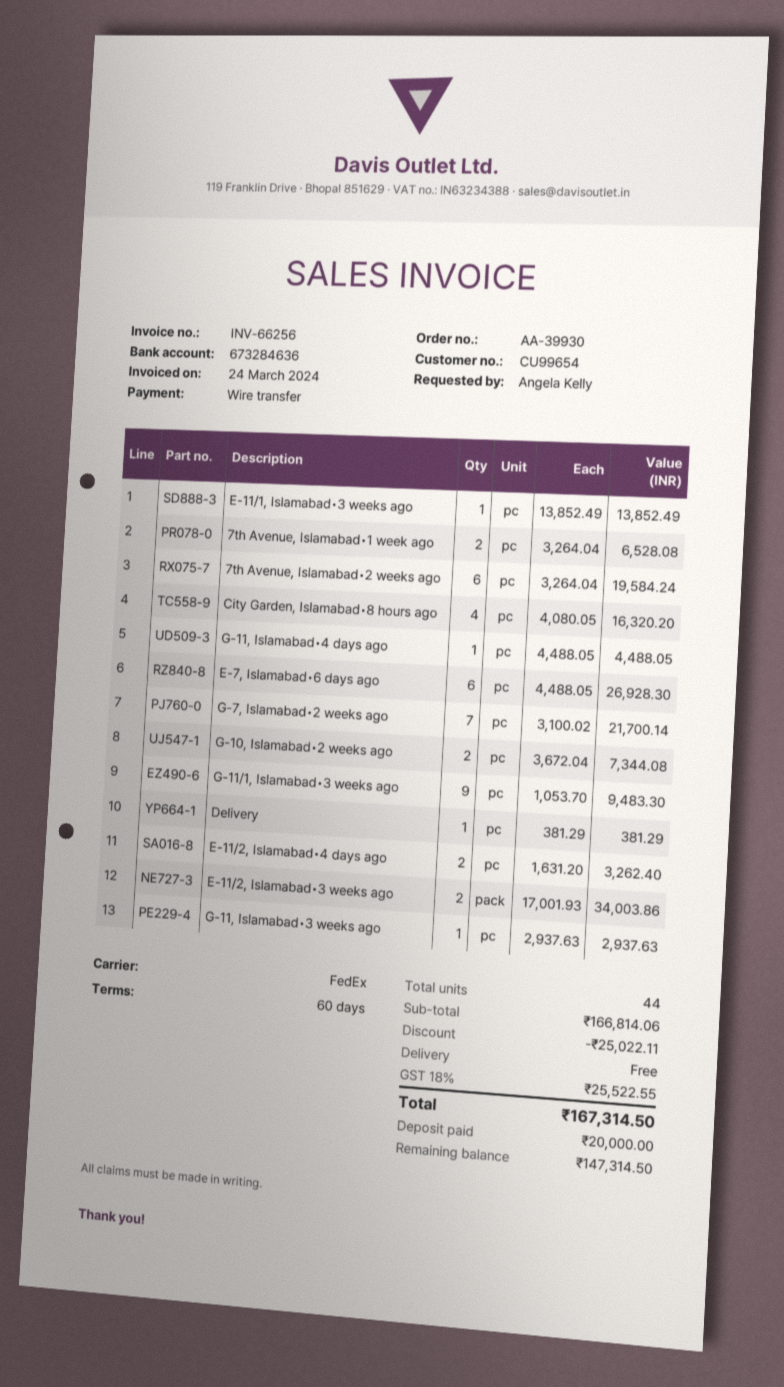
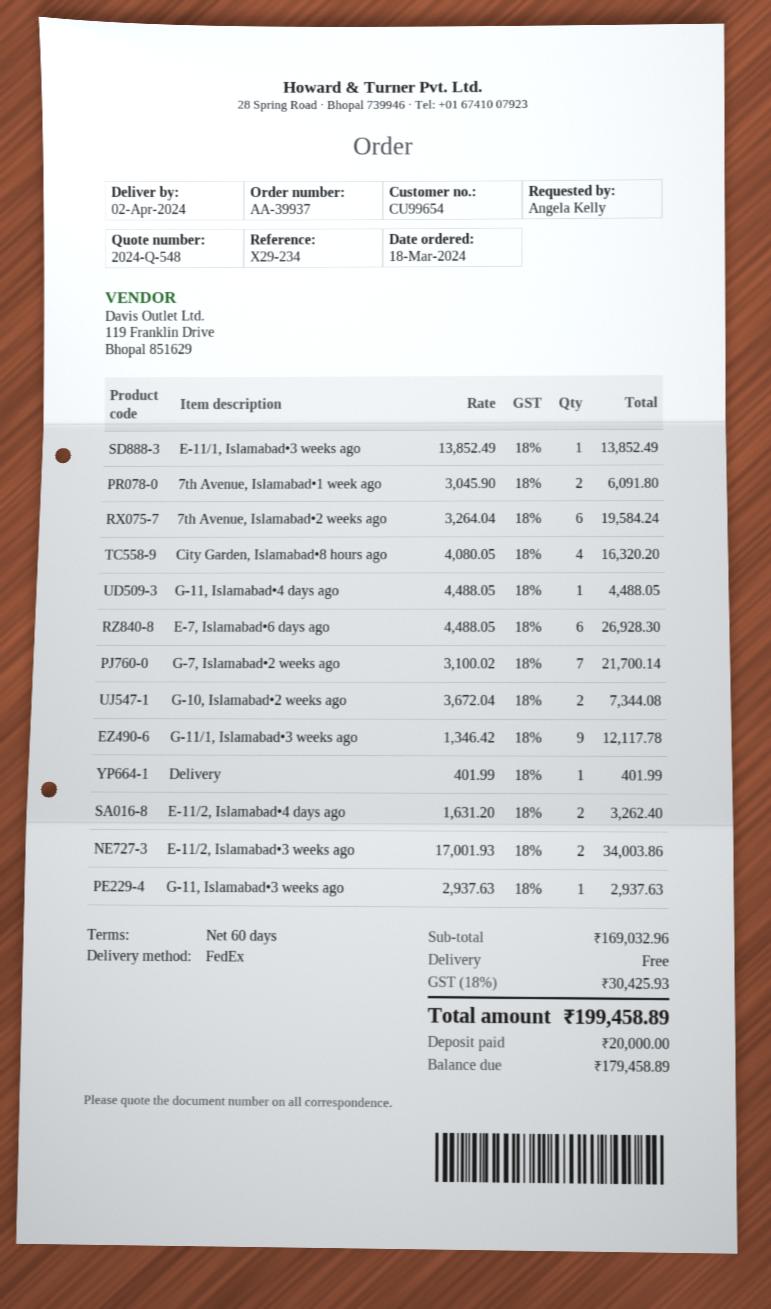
order number: AA-39930 -> AA-39937
7th Avenue, Islamabad•1 week ago: 2 x 3264.04 = 6528.08 -> 2 x 3045.90 = 6091.80
G-11/1, Islamabad•3 weeks ago: 9 x 1053.70 = 9483.30 -> 9 x 1346.42 = 12117.78
Delivery: 1 x 381.29 = 381.29 -> 1 x 401.99 = 401.99
subtotal: 166814.06 -> 169032.96
discount: 25022.11 -> none
tax: 18% = 25522.55 -> 18% = 30425.93
total: 167314.50 -> 199458.89
balance: 147314.50 -> 179458.89

